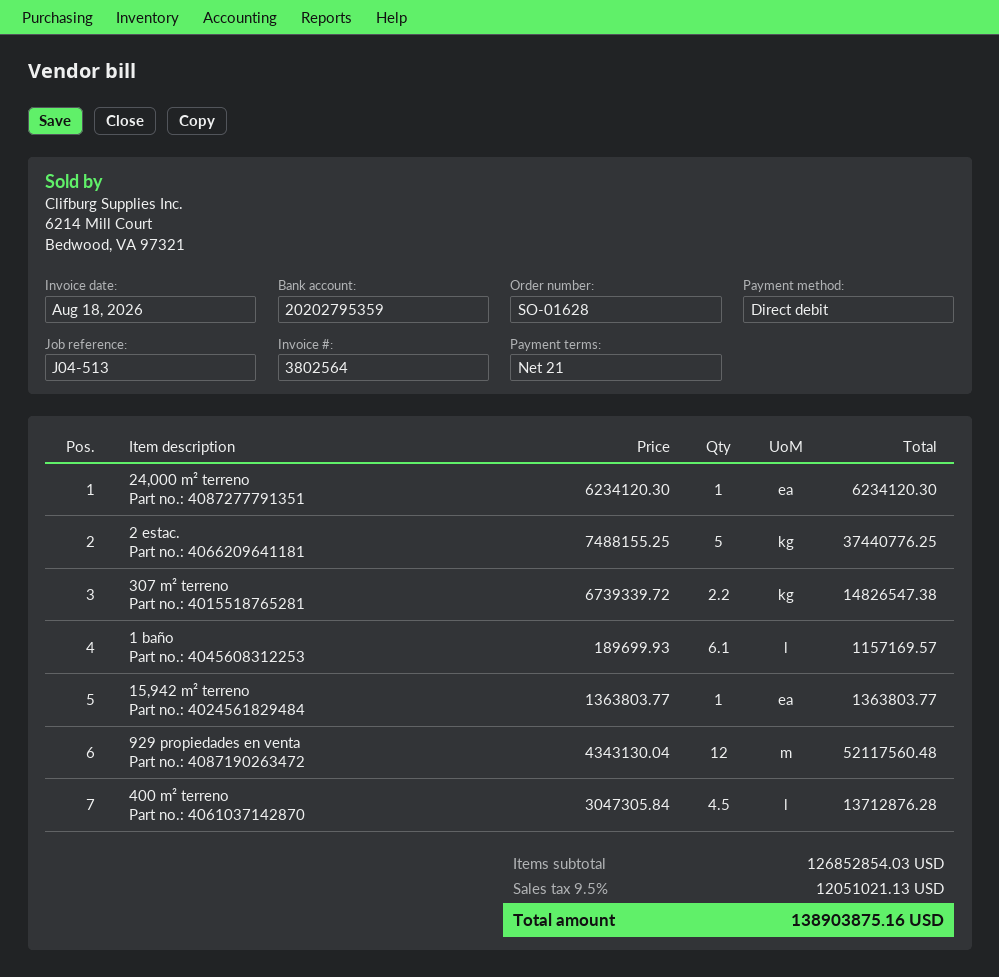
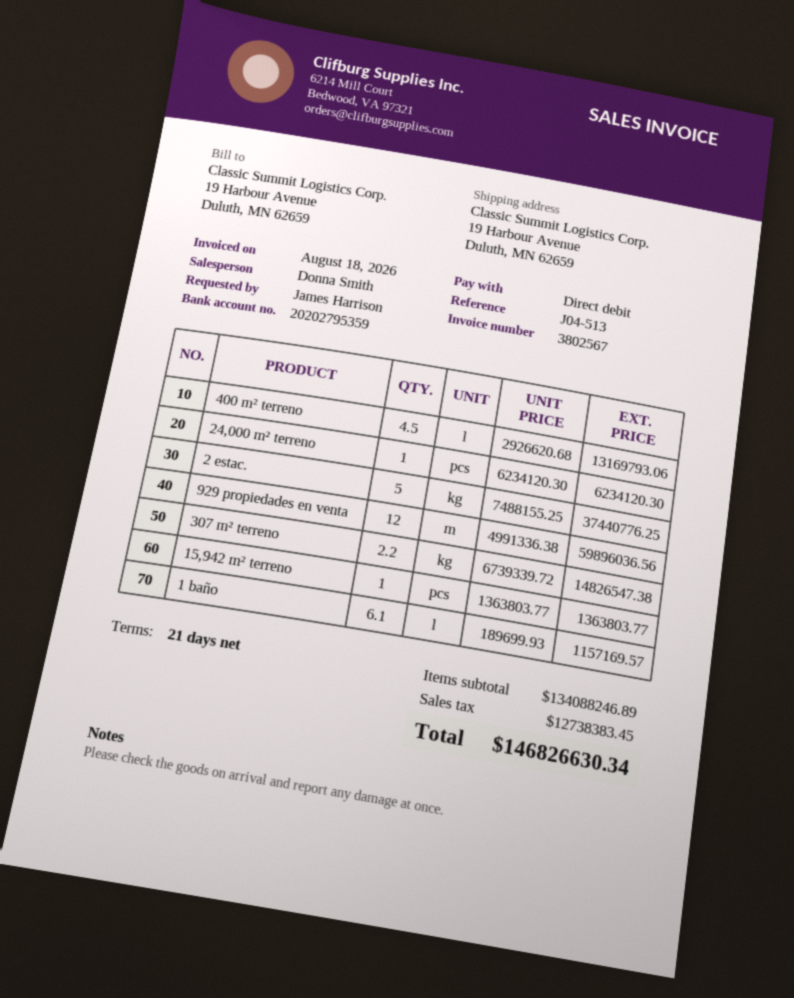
invoice number: 3802564 -> 3802567
929 propiedades en venta: 12 x 4343130.04 = 52117560.48 -> 12 x 4991336.38 = 59896036.56
400 m² terreno: 4.5 x 3047305.84 = 13712876.28 -> 4.5 x 2926620.68 = 13169793.06
subtotal: 126852854.03 -> 134088246.89
tax: 12051021.13 -> 12738383.45
total: 138903875.16 -> 146826630.34

